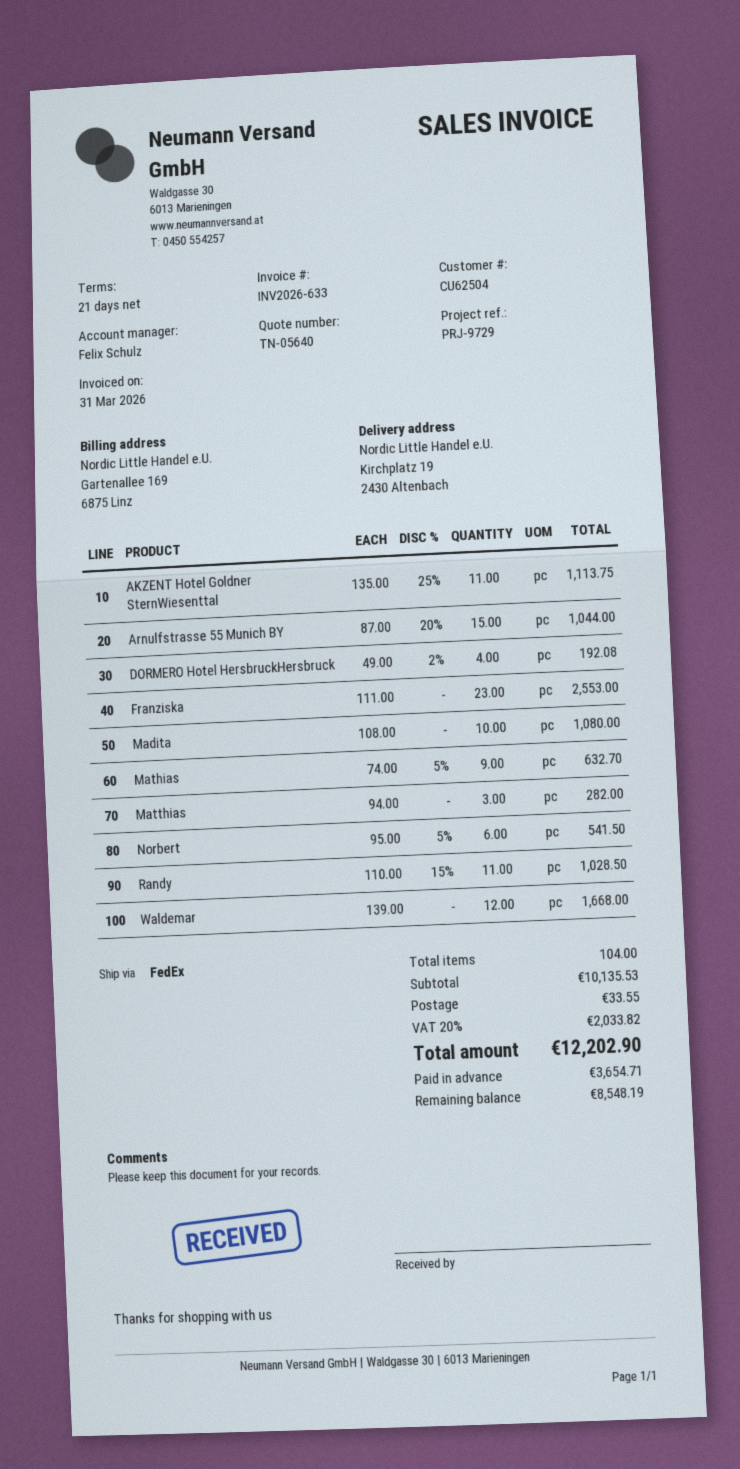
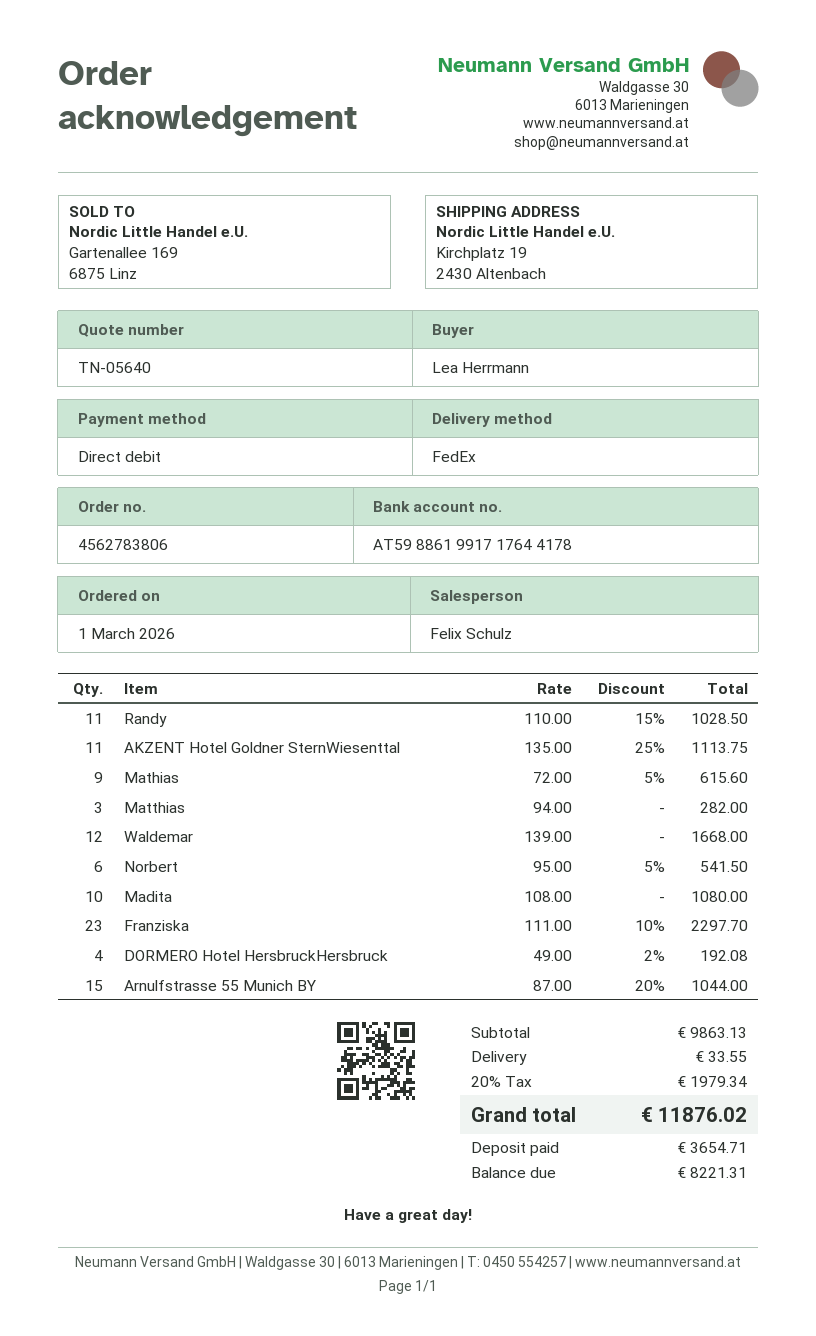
Franziska: 23 x 111.00 = 2553.00 -> 23 x 111.00 - 10% = 2297.70
Mathias: 9 x 74.00 - 5% = 632.70 -> 9 x 72.00 - 5% = 615.60
subtotal: 10135.53 -> 9863.13
tax: 20% = 2033.82 -> 20% = 1979.34
total: 12202.90 -> 11876.02
balance: 8548.19 -> 8221.31

